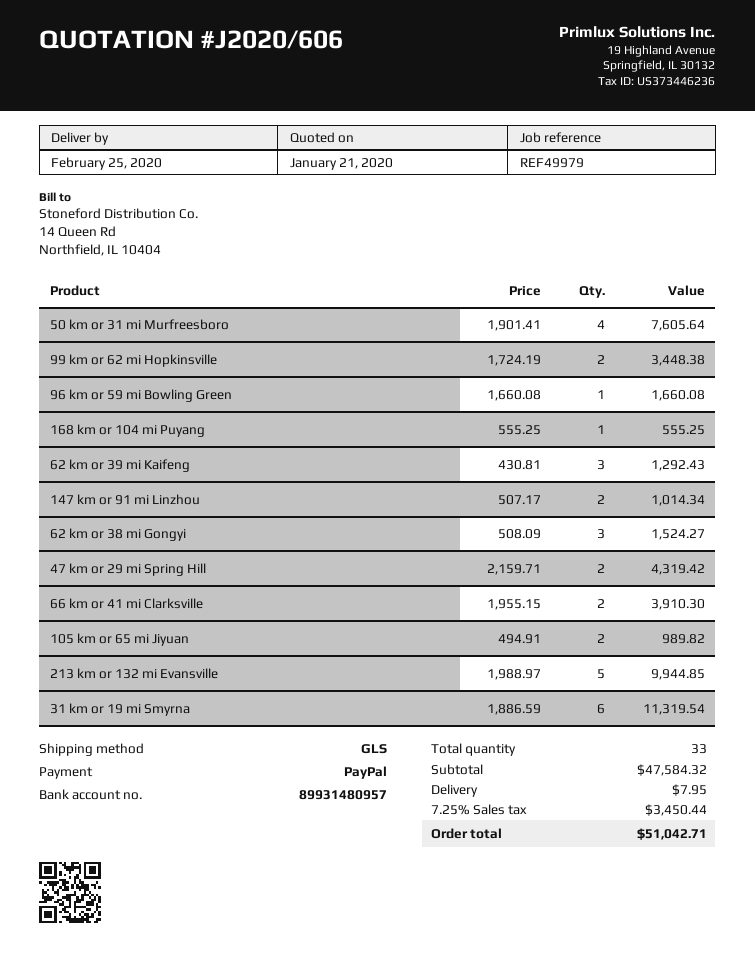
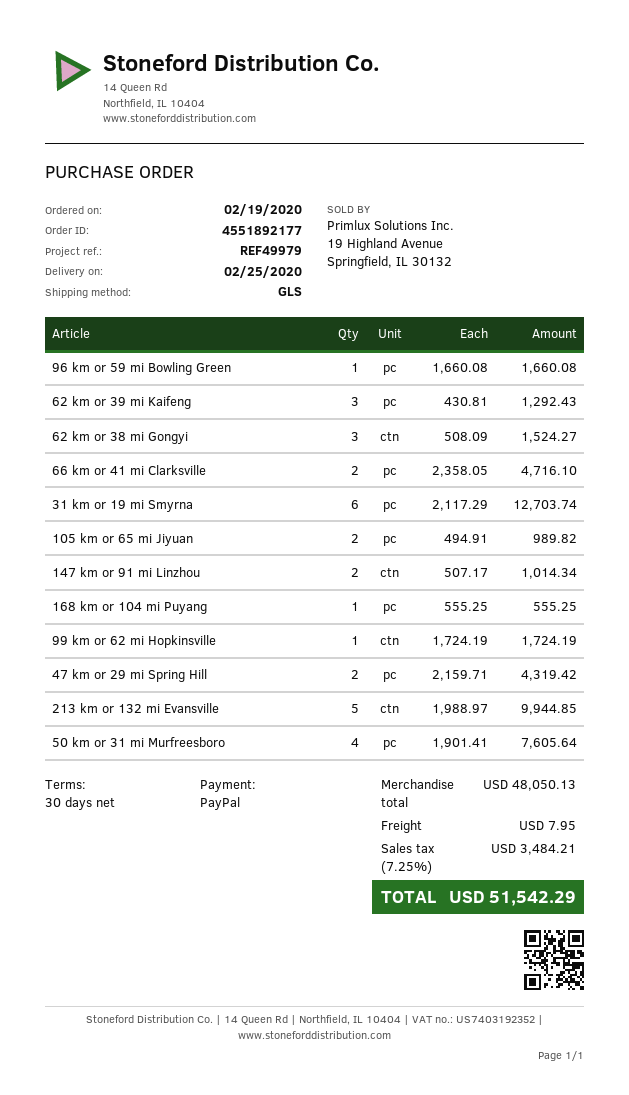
99 km or 62 mi Hopkinsville: 2 x 1724.19 = 3448.38 -> 1 x 1724.19 = 1724.19
66 km or 41 mi Clarksville: 2 x 1955.15 = 3910.30 -> 2 x 2358.05 = 4716.10
31 km or 19 mi Smyrna: 6 x 1886.59 = 11319.54 -> 6 x 2117.29 = 12703.74
subtotal: 47584.32 -> 48050.13
tax: 7.25% = 3450.44 -> 7.25% = 3484.21
total: 51042.71 -> 51542.29

